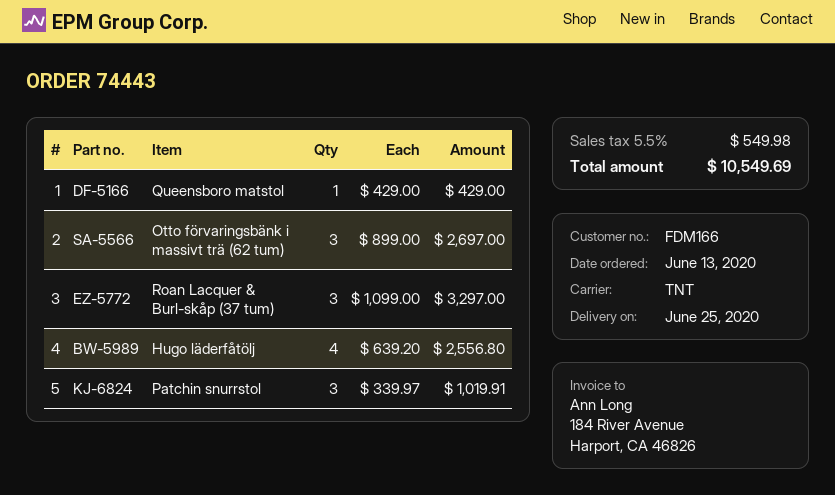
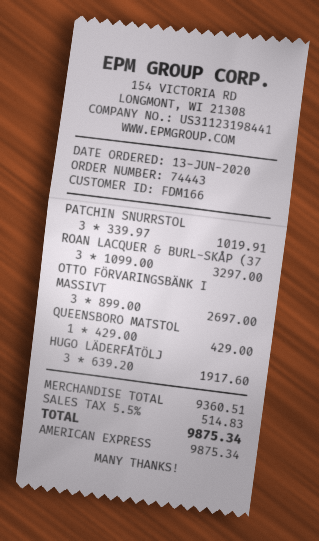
Hugo läderfåtölj: 4 x 639.20 = 2556.80 -> 3 x 639.20 = 1917.60
tax: 5.5% = 549.98 -> 5.5% = 514.83
total: 10549.69 -> 9875.34

